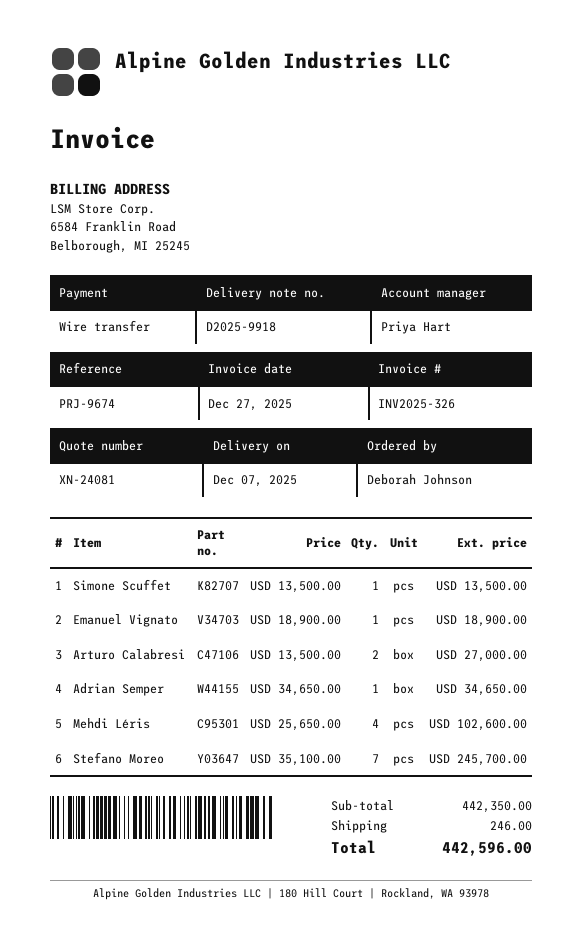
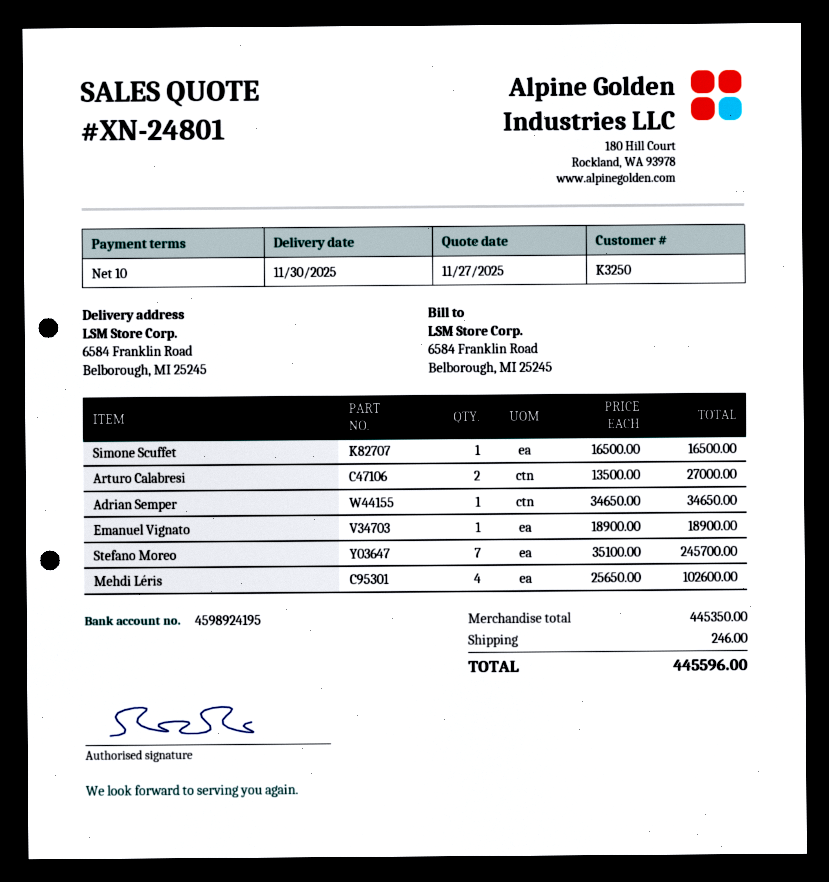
quote number: XN-24081 -> XN-24801
delivery date: 2025-12-07 -> 2025-11-30
Simone Scuffet: 1 x 13500.00 = 13500.00 -> 1 x 16500.00 = 16500.00
subtotal: 442350.00 -> 445350.00
total: 442596.00 -> 445596.00

